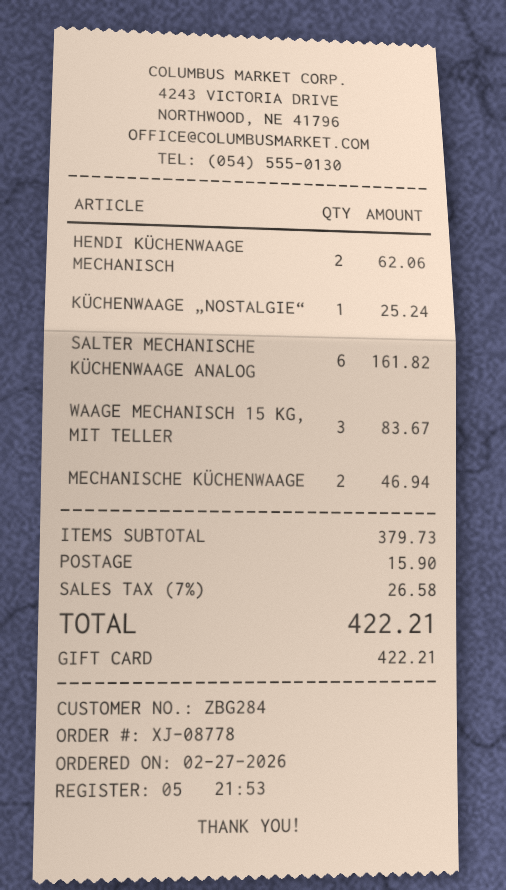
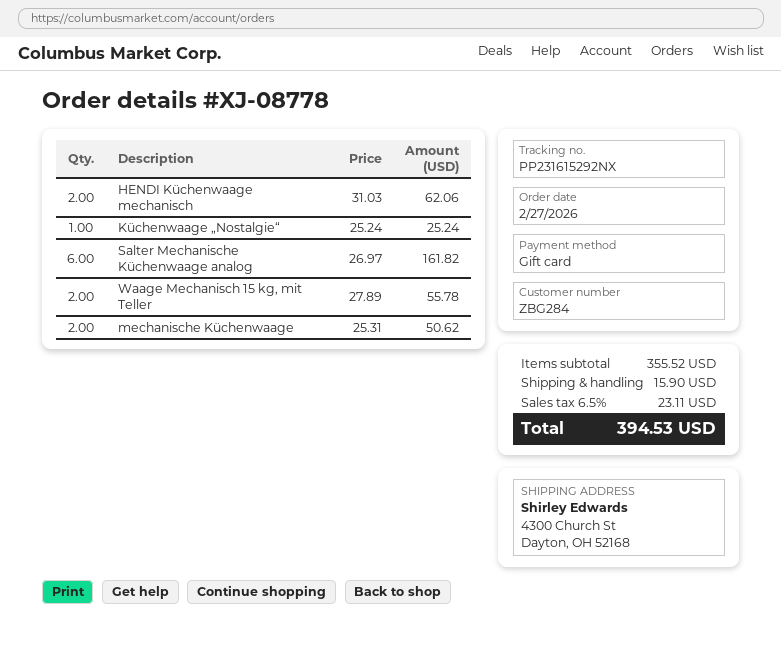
WAAGE MECHANISCH 15 KG, MIT TELLER: 3 for 83.67 -> 2 for 55.78
MECHANISCHE KÜCHENWAAGE: 2 for 46.94 -> 2 for 50.62
subtotal: 379.73 -> 355.52
tax: 7% = 26.58 -> 6.5% = 23.11
total: 422.21 -> 394.53

